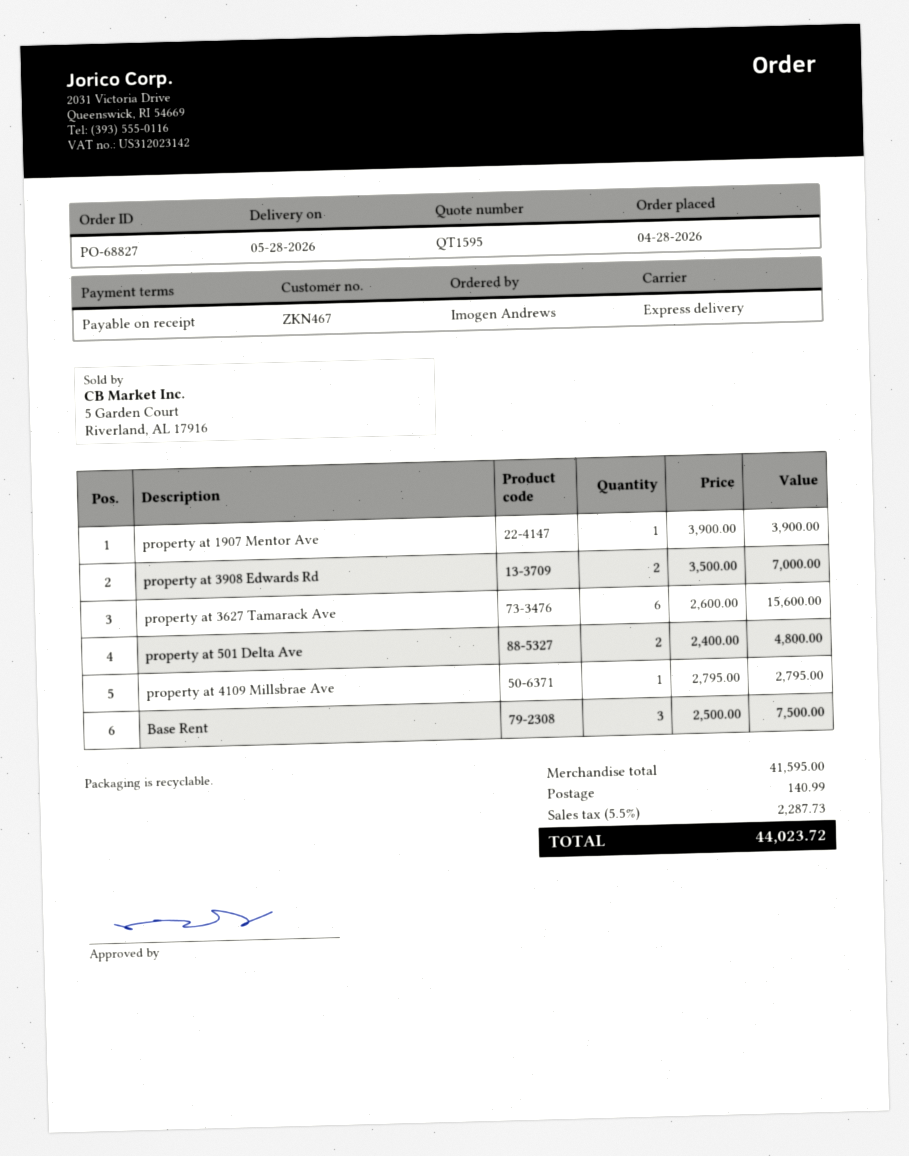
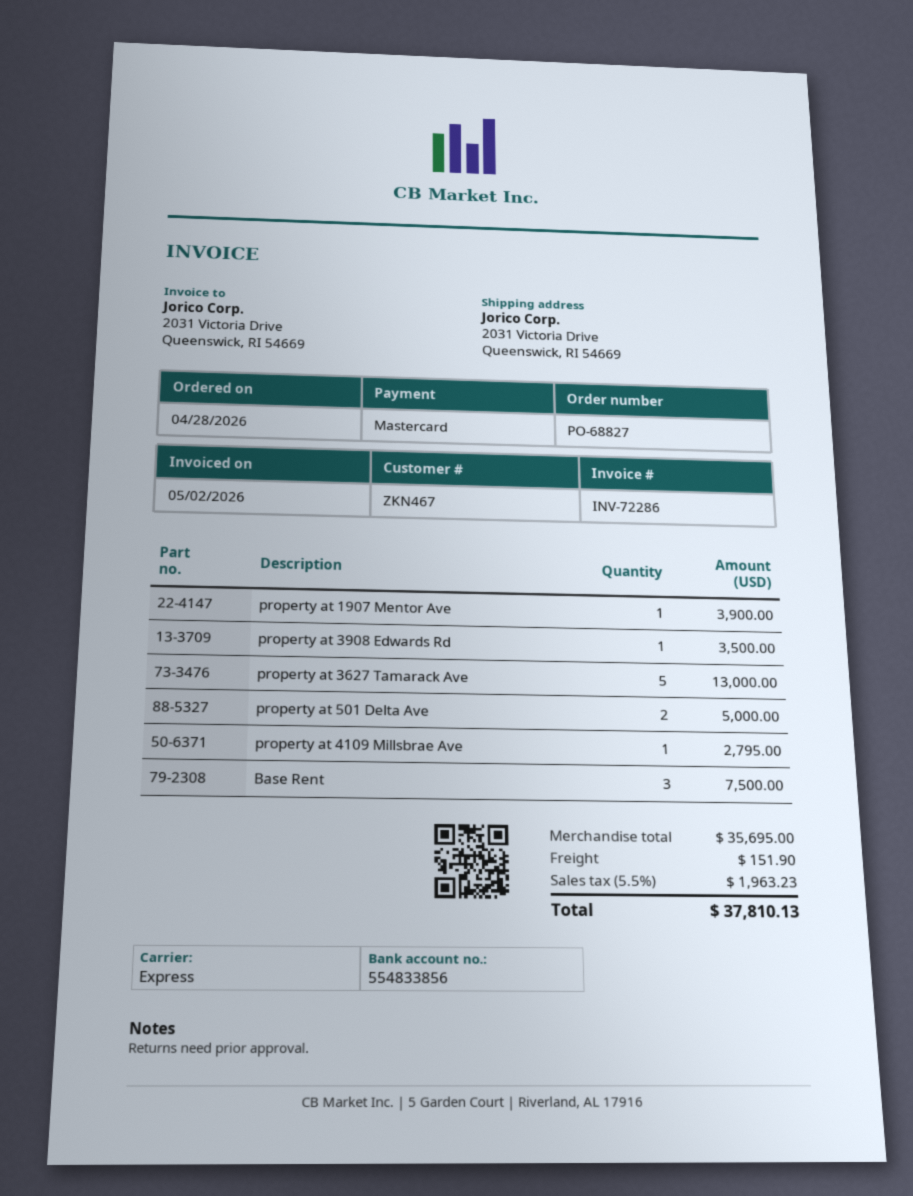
property at 3908 Edwards Rd: 2 for 7000.00 -> 1 for 3500.00
property at 3627 Tamarack Ave: 6 for 15600.00 -> 5 for 13000.00
property at 501 Delta Ave: 2 for 4800.00 -> 2 for 5000.00
subtotal: 41595.00 -> 35695.00
shipping: 140.99 -> 151.90
tax: 5.5% = 2287.73 -> 5.5% = 1963.23
total: 44023.72 -> 37810.13

